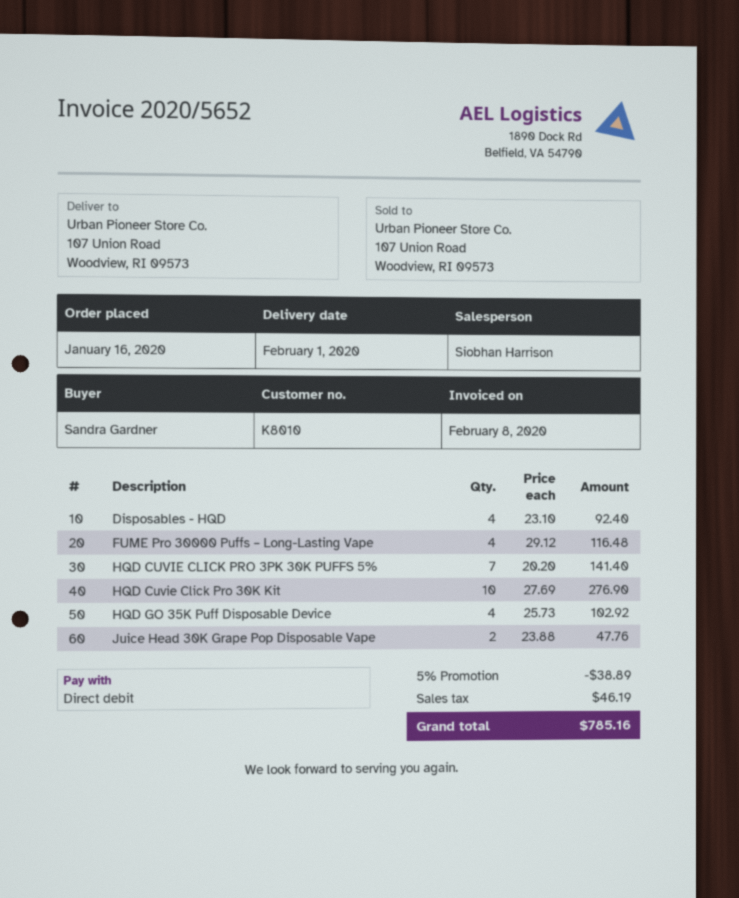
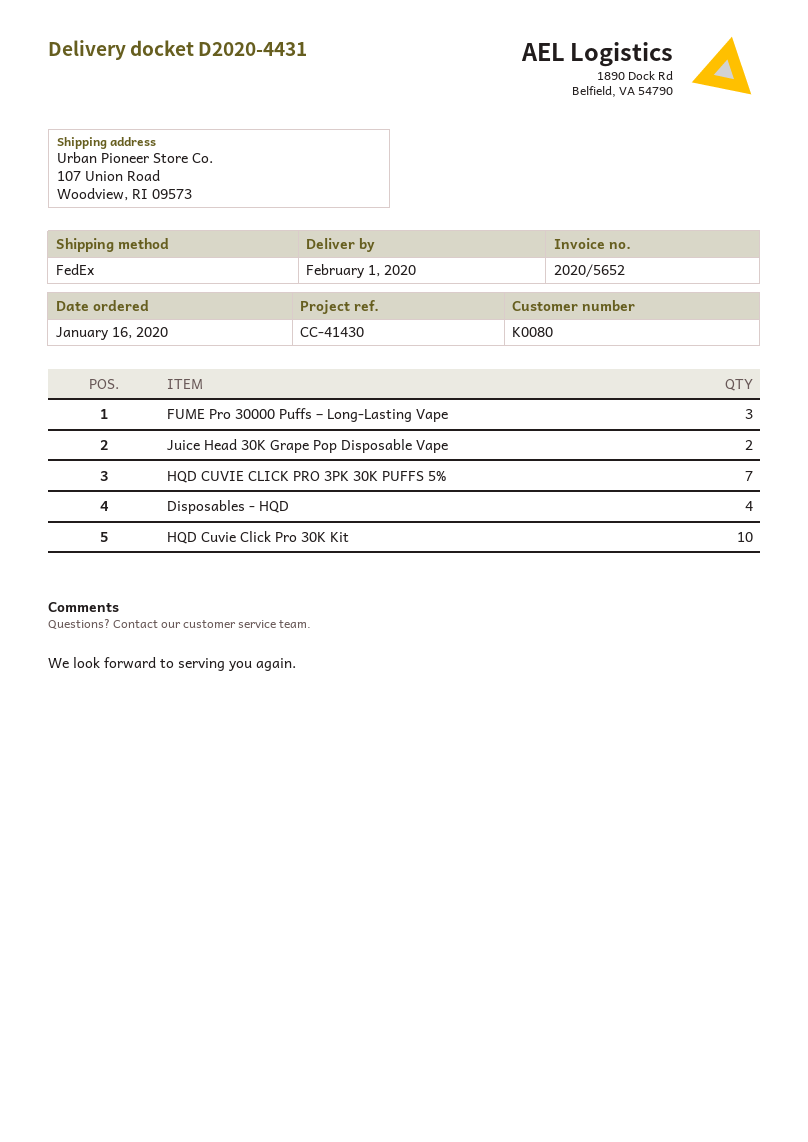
customer number: K8010 -> K0080
FUME Pro 30000 Puffs – Long-Lasting Vape: 4 -> 3
HQD GO 35K Puff Disposable Device: 4 -> none

